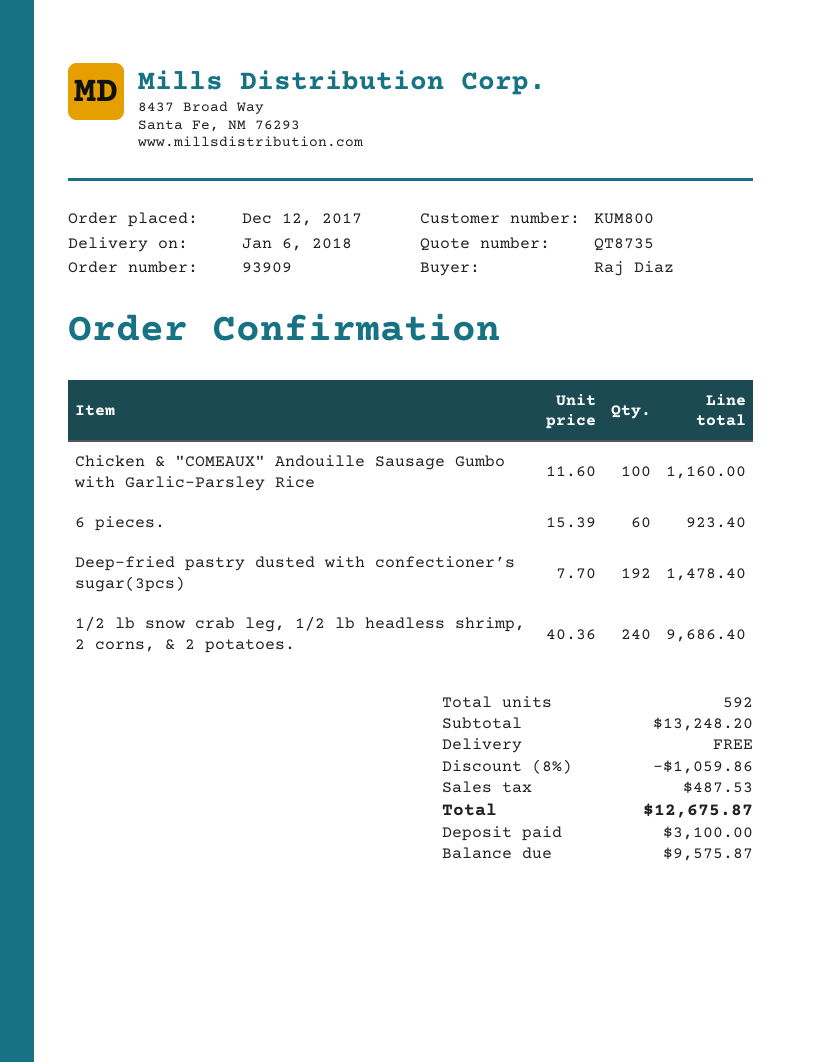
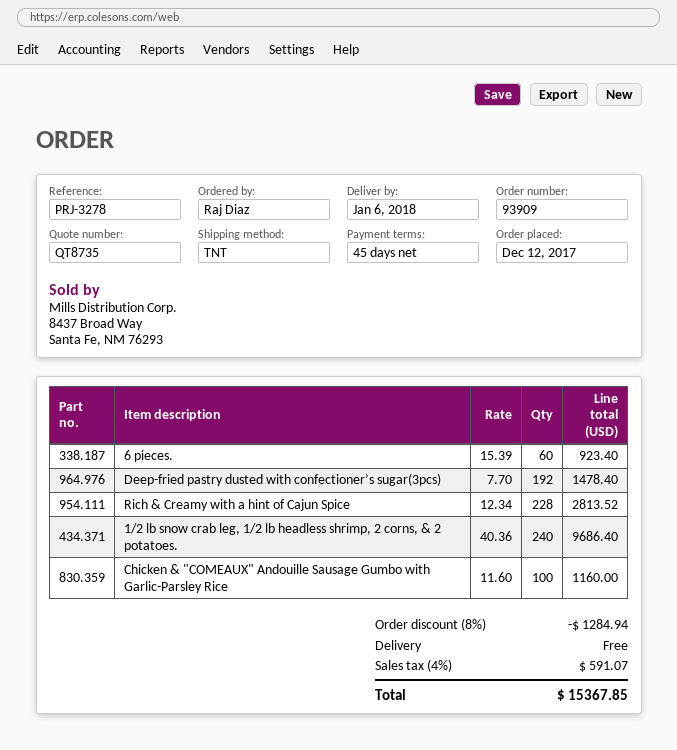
Rich & Creamy with a hint of Cajun Spice: none -> 228 x 12.34 = 2813.52
discount: 8% = 1059.86 -> 8% = 1284.94
tax: 487.53 -> 591.07
total: 12675.87 -> 15367.85

